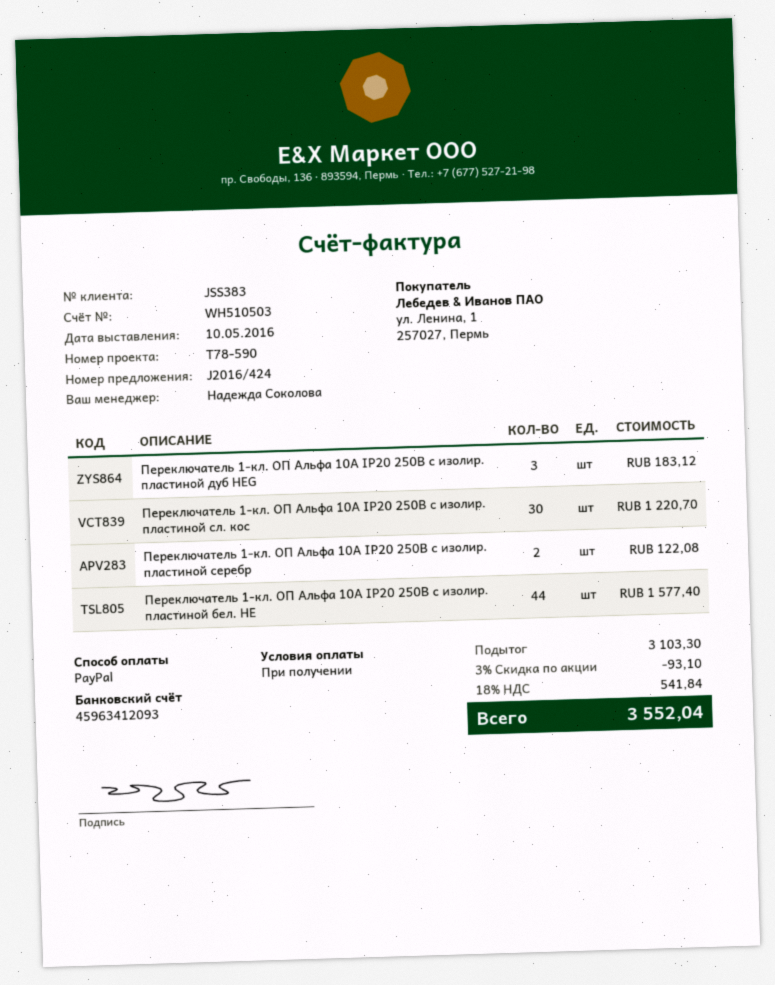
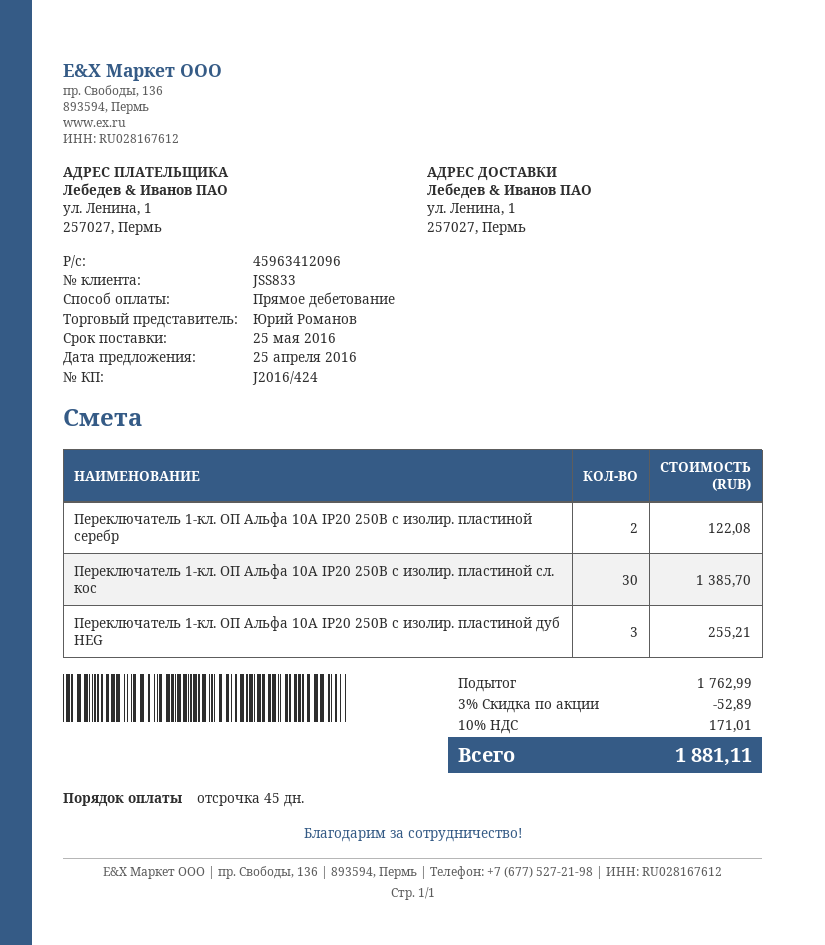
payment terms: on receipt -> 45 days
customer number: JSS383 -> JSS833
sales rep: Надежда Соколова -> Юрий Романов
payment method: PayPal -> direct debit
bank account: 45963412093 -> 45963412096
Переключатель 1-кл. ОП Альфа 10А IP20 250В с изолир. пластиной дуб HEG: 3 for 183.12 -> 3 for 255.21
Переключатель 1-кл. ОП Альфа 10А IP20 250В с изолир. пластиной сл. кос: 30 for 1220.70 -> 30 for 1385.70
Переключатель 1-кл. ОП Альфа 10А IP20 250В с изолир. пластиной бел. HE: 44 for 1577.40 -> none
subtotal: 3103.30 -> 1762.99
discount: 3% = 93.10 -> 3% = 52.89
tax: 18% = 541.84 -> 10% = 171.01
total: 3552.04 -> 1881.11

